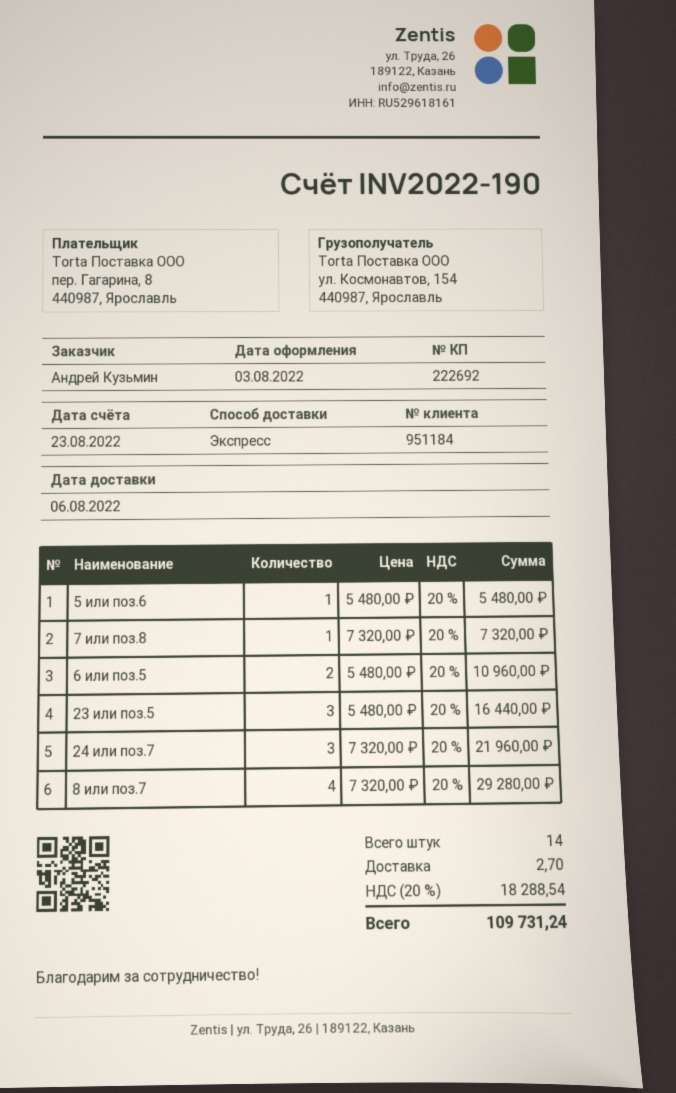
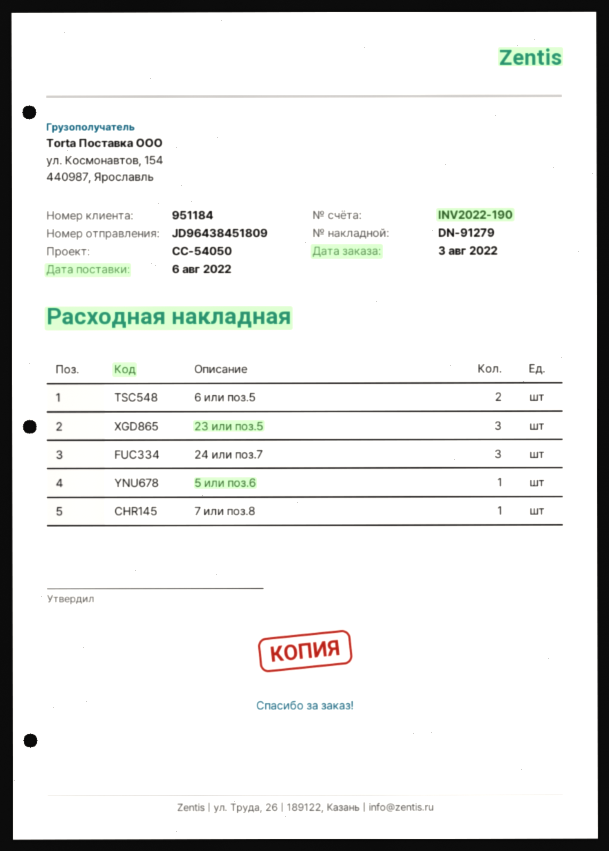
8 или поз.7: 4 -> none

